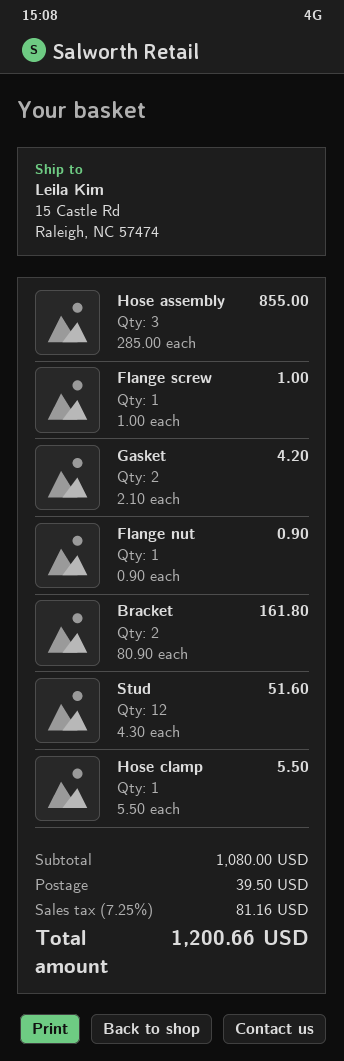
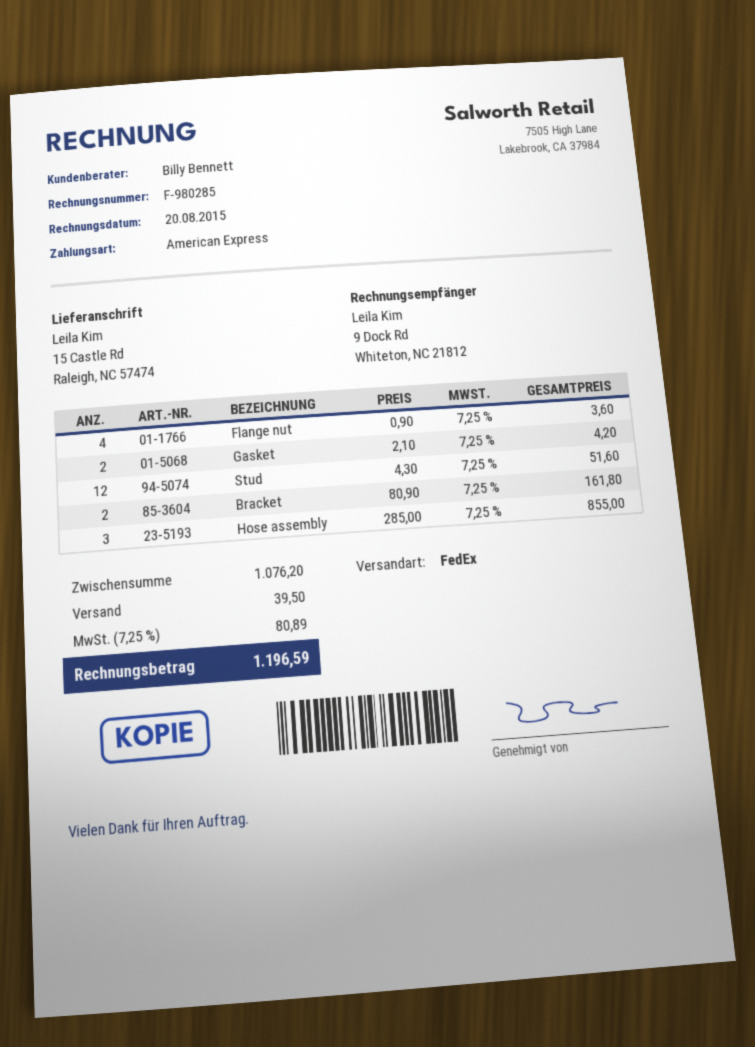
Flange screw: 1 x 1.00 = 1.00 -> none
Flange nut: 1 x 0.90 = 0.90 -> 4 x 0.90 = 3.60
Hose clamp: 1 x 5.50 = 5.50 -> none
subtotal: 1080.00 -> 1076.20
tax: 7.25% = 81.16 -> 7.25% = 80.89
total: 1200.66 -> 1196.59

